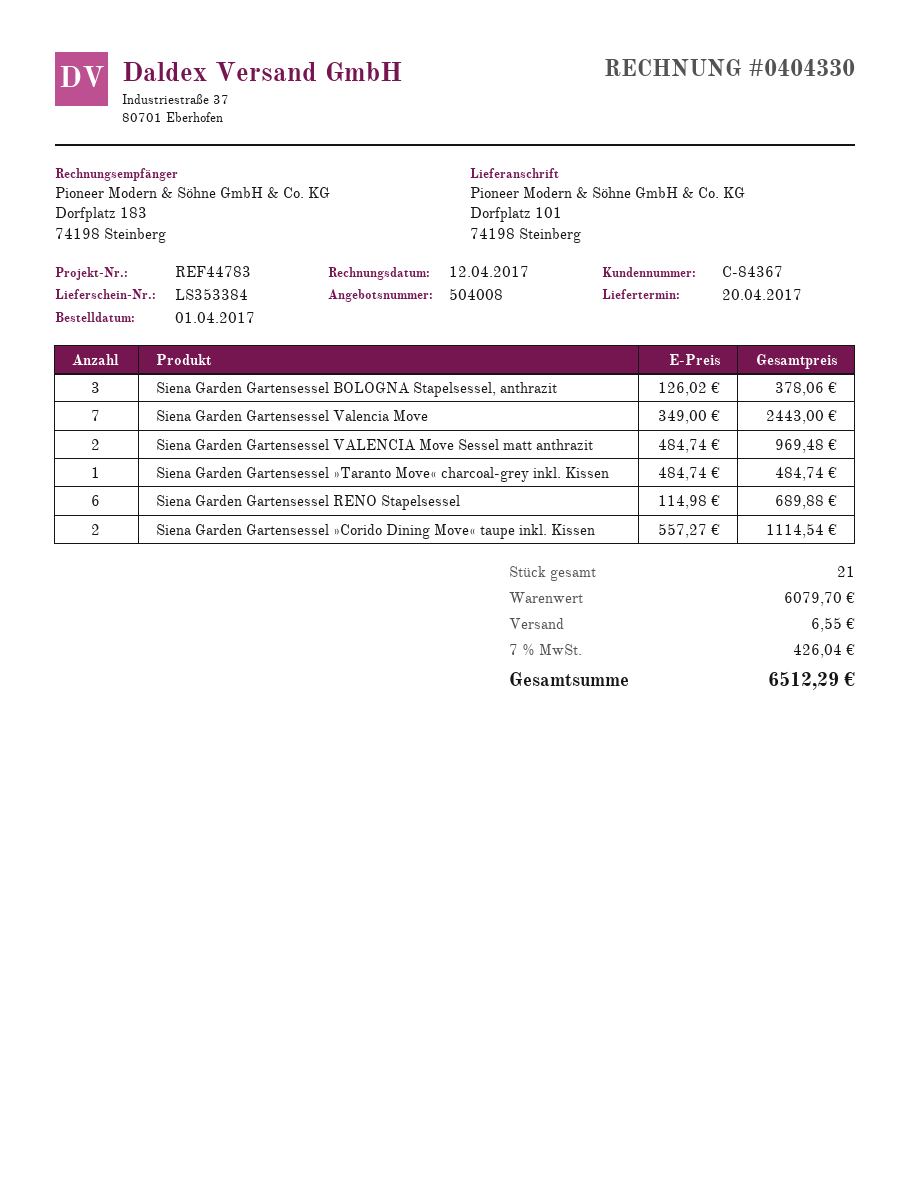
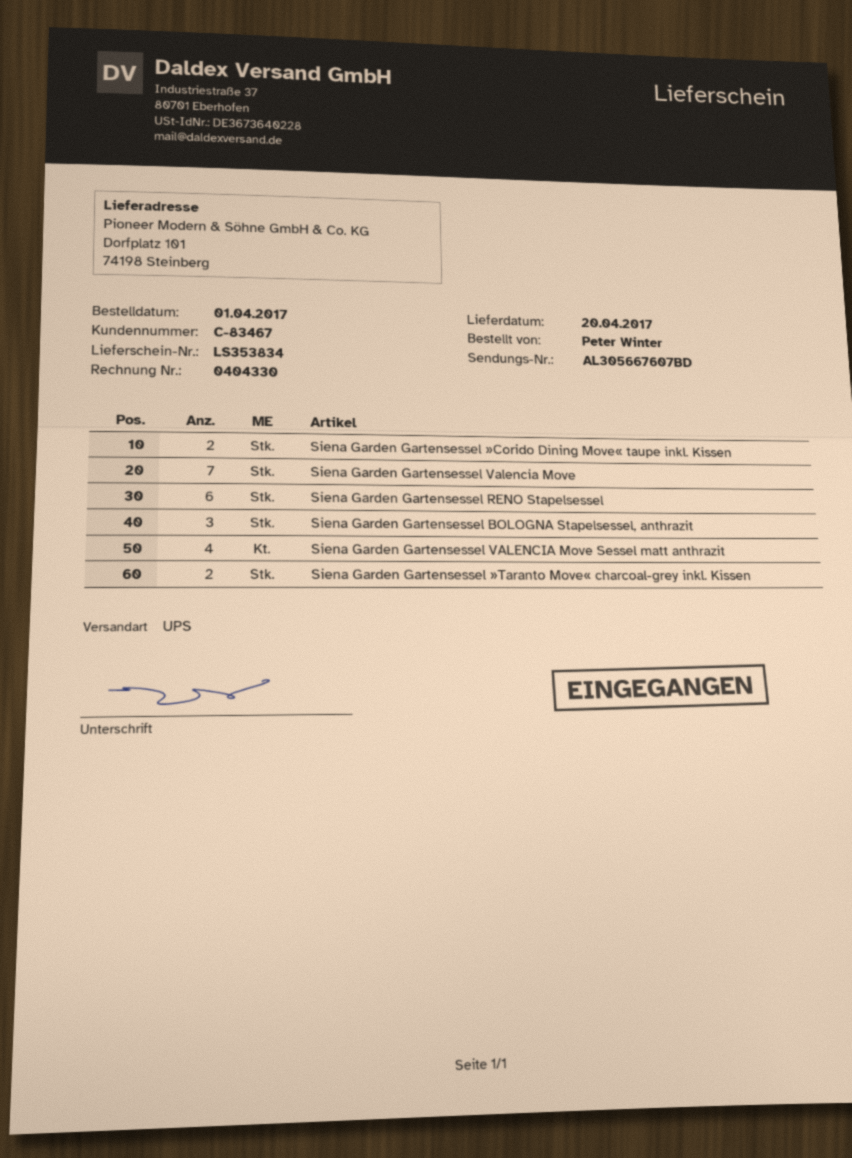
delivery note number: LS353384 -> LS353834
customer number: C-84367 -> C-83467
Siena Garden Gartensessel VALENCIA Move Sessel matt anthrazit: 2 -> 4
Siena Garden Gartensessel »Taranto Move« charcoal-grey inkl. Kissen: 1 -> 2

